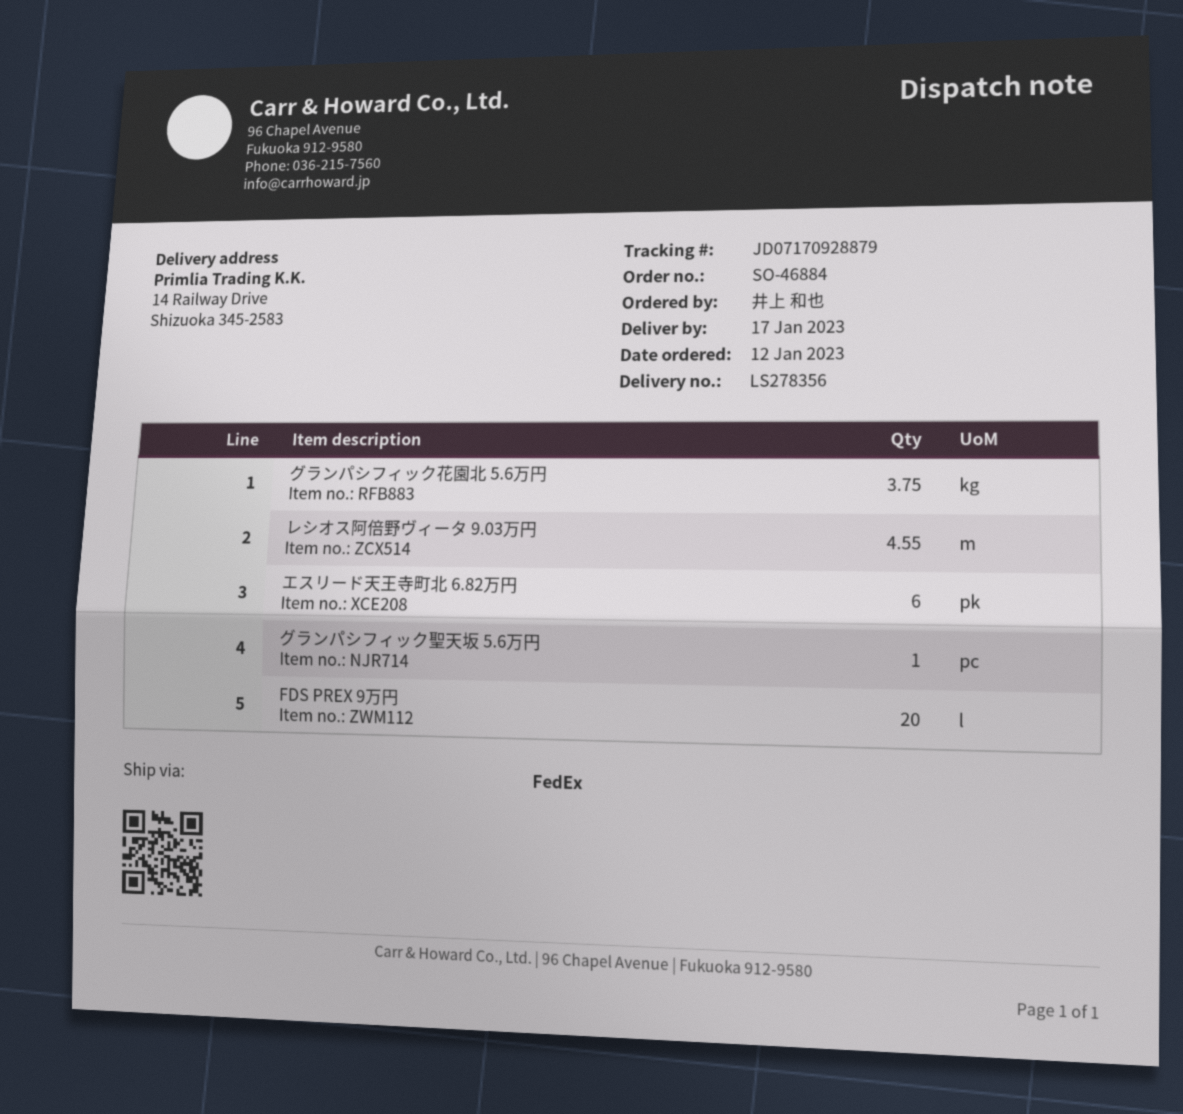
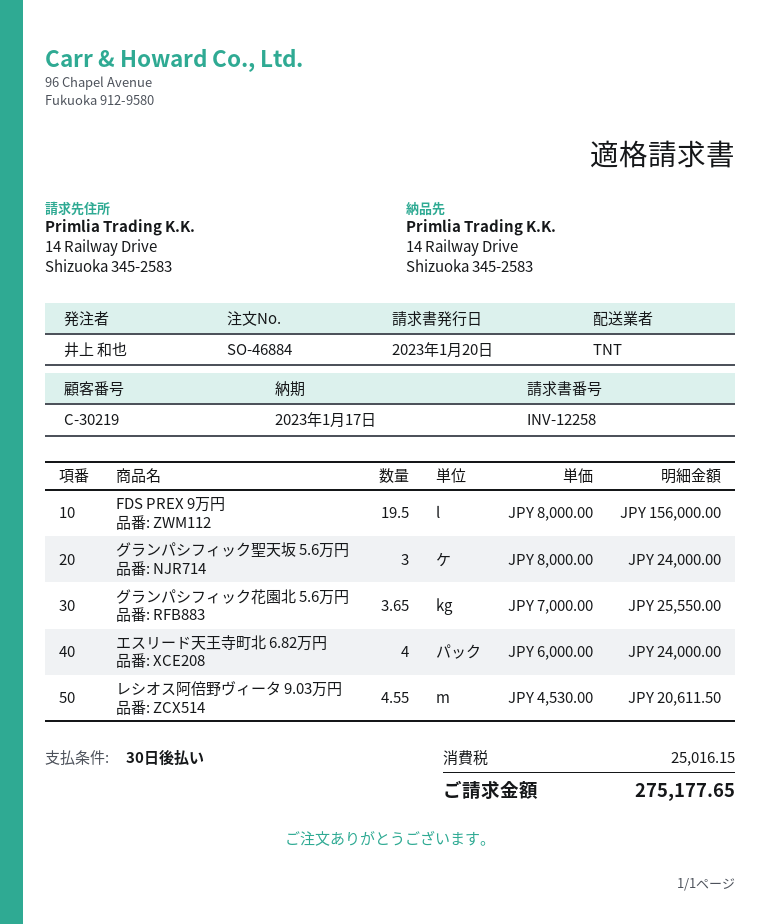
shipping method: FedEx -> TNT
グランパシフィック花園北 5.6万円: 3.75 -> 3.65
エスリード天王寺町北 6.82万円: 6 -> 4
グランパシフィック聖天坂 5.6万円: 1 -> 3
FDS PREX 9万円: 20 -> 19.5

